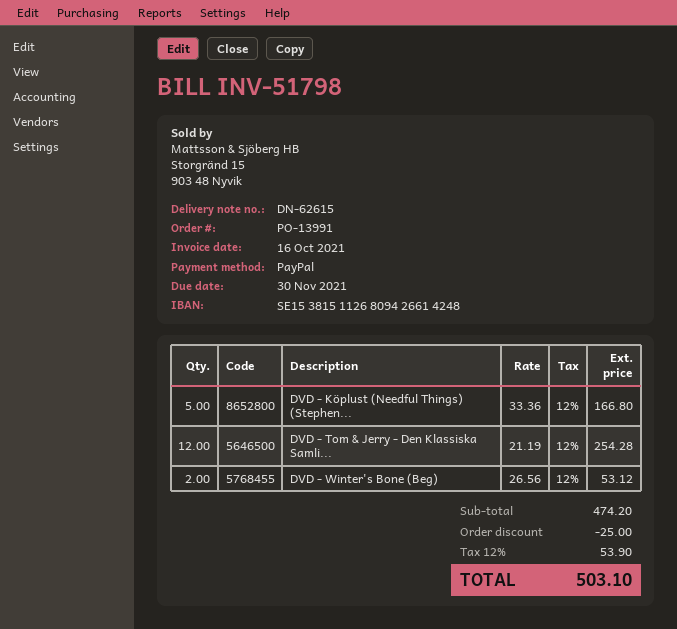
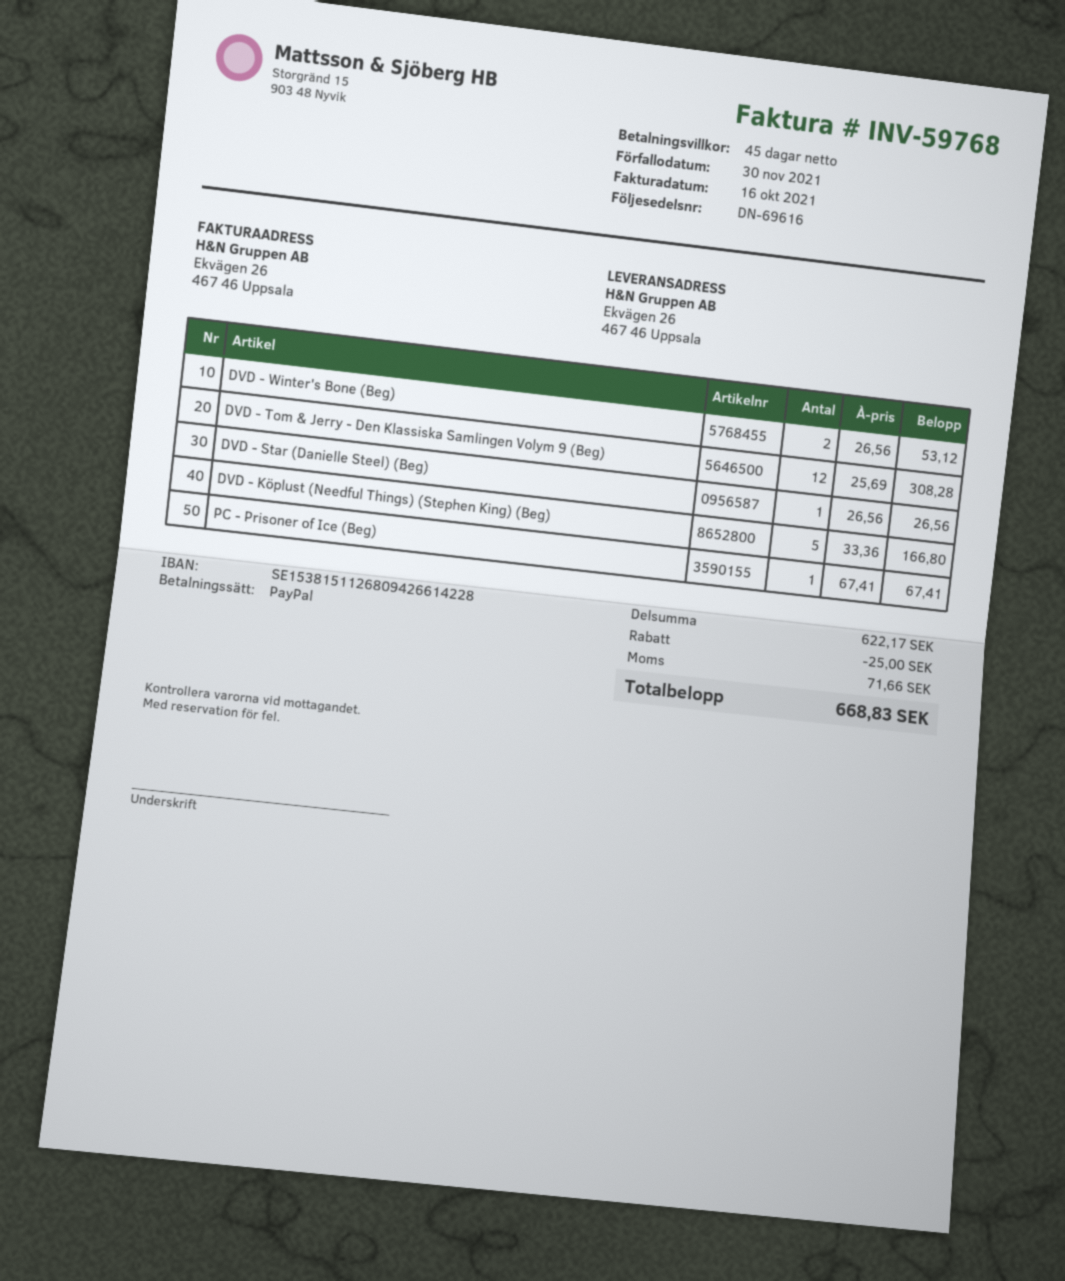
delivery note number: DN-62615 -> DN-69616
invoice number: INV-51798 -> INV-59768
bank account: SE1538151126809426614248 -> SE1538151126809426614228
DVD - Tom & Jerry - Den Klassiska Samli...: 12 x 21.19 = 254.28 -> 12 x 25.69 = 308.28
DVD - Star (Danielle Steel) (Beg): none -> 1 x 26.56 = 26.56
PC - Prisoner of Ice (Beg): none -> 1 x 67.41 = 67.41
subtotal: 474.20 -> 622.17
tax: 53.90 -> 71.66
total: 503.10 -> 668.83

